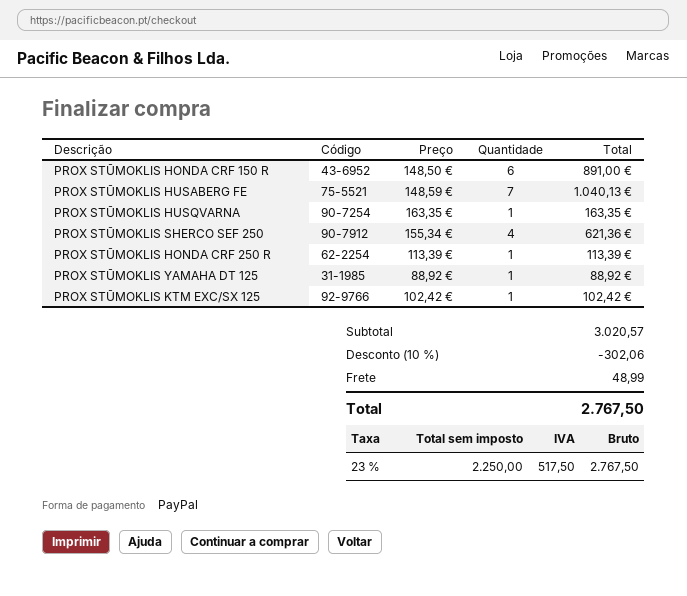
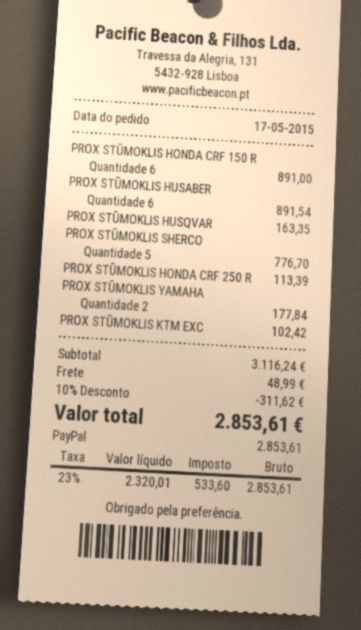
PROX STŪMOKLIS HUSABERG FE: 7 for 1040.13 -> 6 for 891.54
PROX STŪMOKLIS SHERCO SEF 250: 4 for 621.36 -> 5 for 776.70
PROX STŪMOKLIS YAMAHA DT 125: 1 for 88.92 -> 2 for 177.84
subtotal: 3020.57 -> 3116.24
discount: 10% = 302.06 -> 10% = 311.62
net: 2250.00 -> 2320.01
tax: 23% = 517.50 -> 23% = 533.60
total: 2767.50 -> 2853.61

